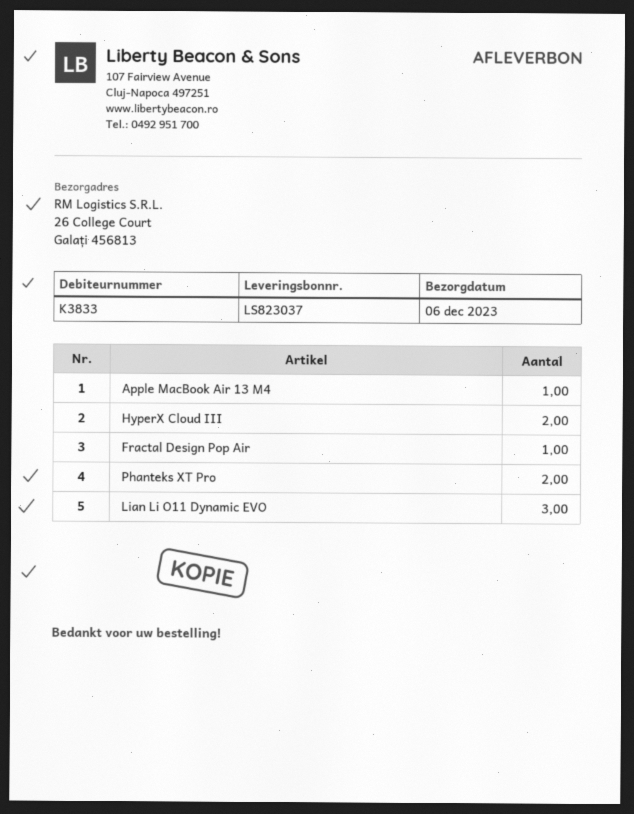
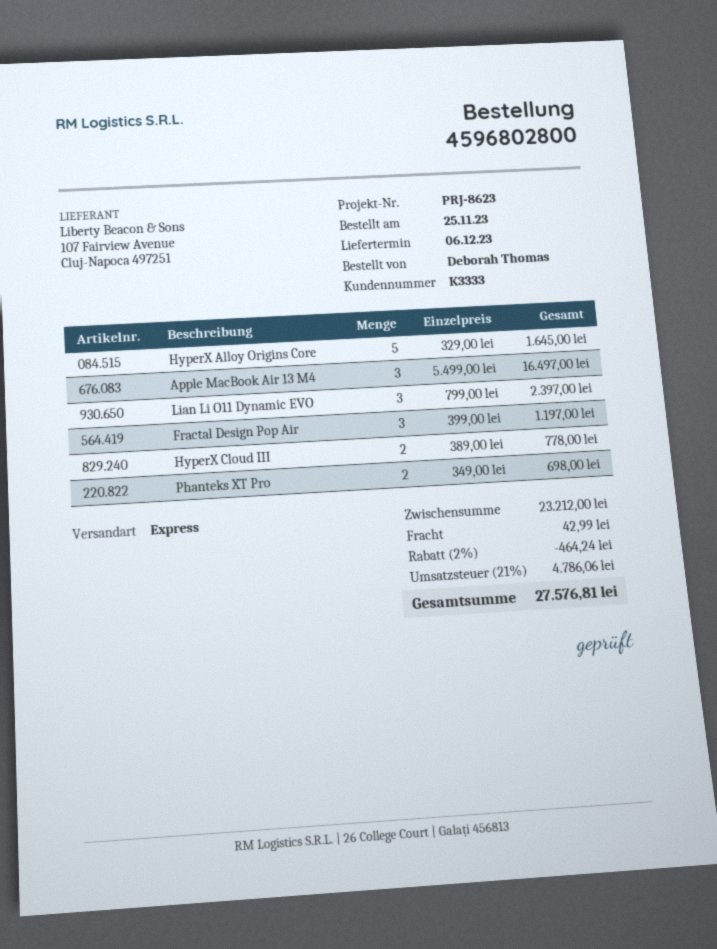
customer number: K3833 -> K3333
Apple MacBook Air 13 M4: 1 -> 3
Fractal Design Pop Air: 1 -> 3
HyperX Alloy Origins Core: none -> 5

